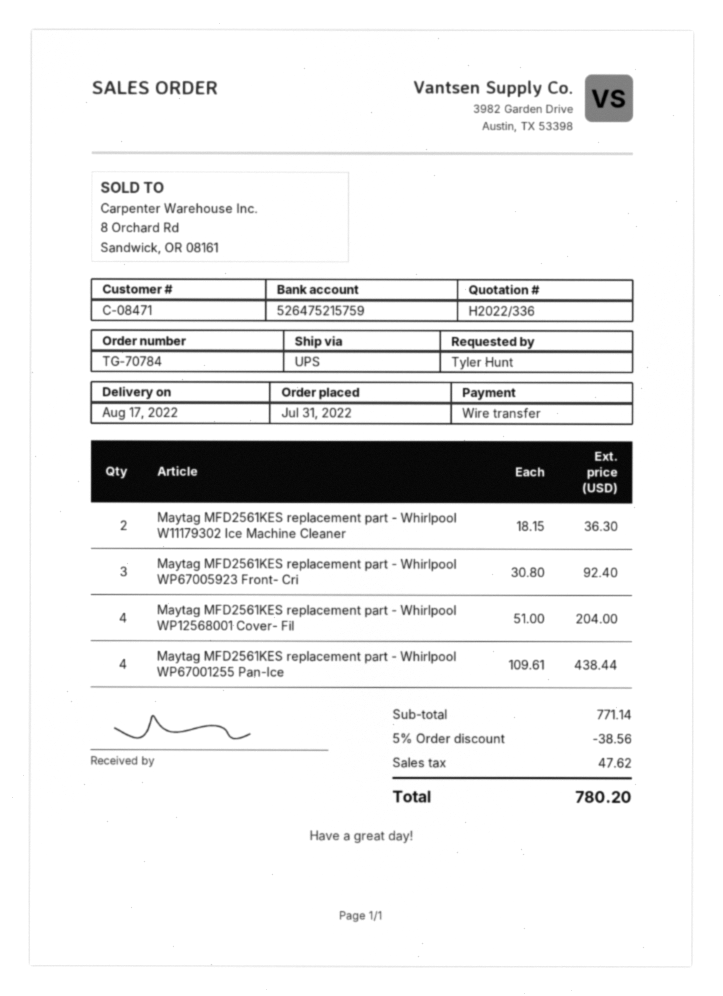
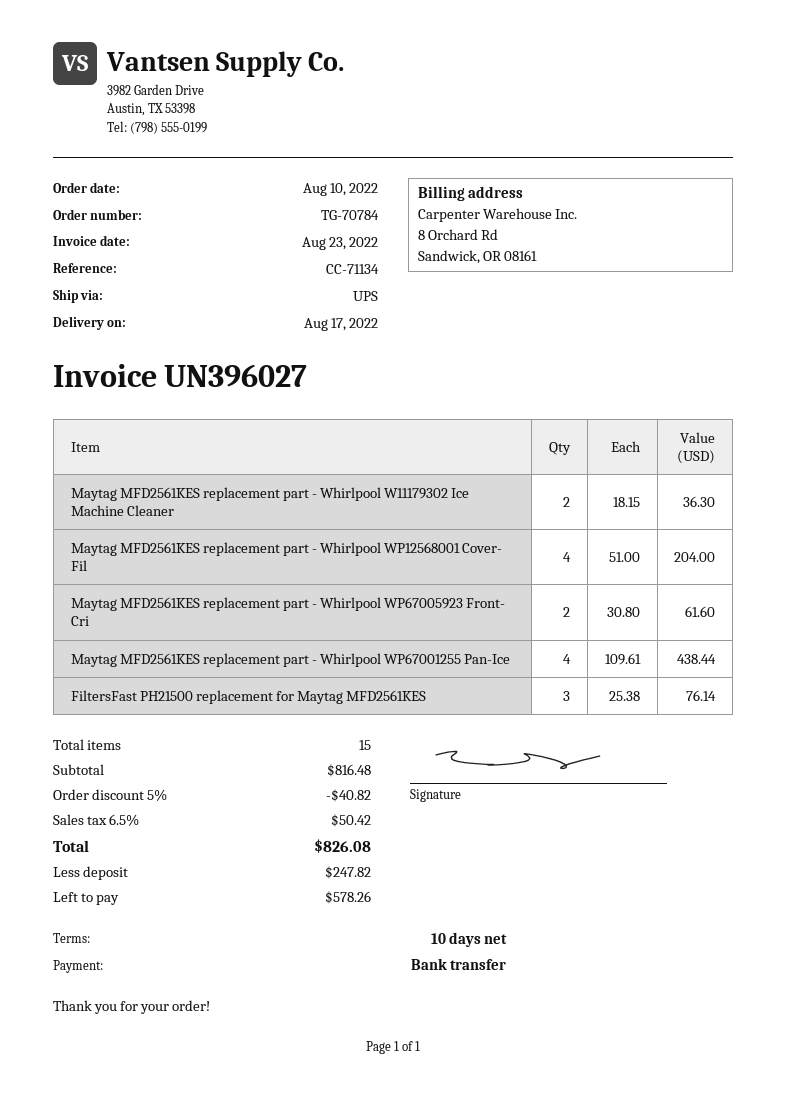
order date: 2022-07-31 -> 2022-08-10
Maytag MFD2561KES replacement part - Whirlpool WP67005923 Front- Cri: 3 x 30.80 = 92.40 -> 2 x 30.80 = 61.60
FiltersFast PH21500 replacement for Maytag MFD2561KES: none -> 3 x 25.38 = 76.14
subtotal: 771.14 -> 816.48
discount: 5% = 38.56 -> 5% = 40.82
tax: 47.62 -> 50.42
total: 780.20 -> 826.08

